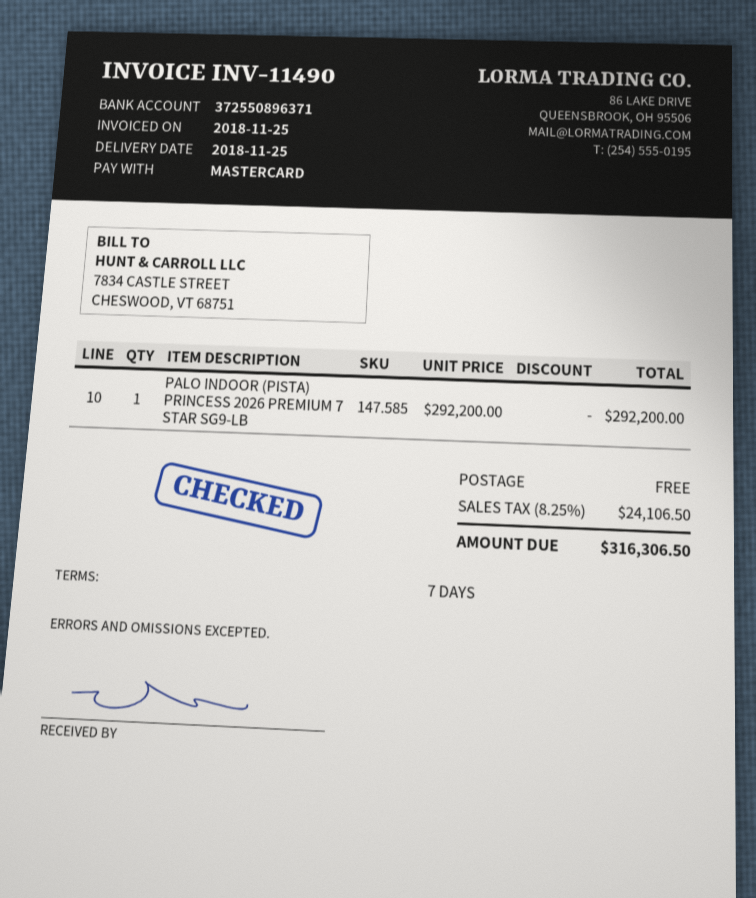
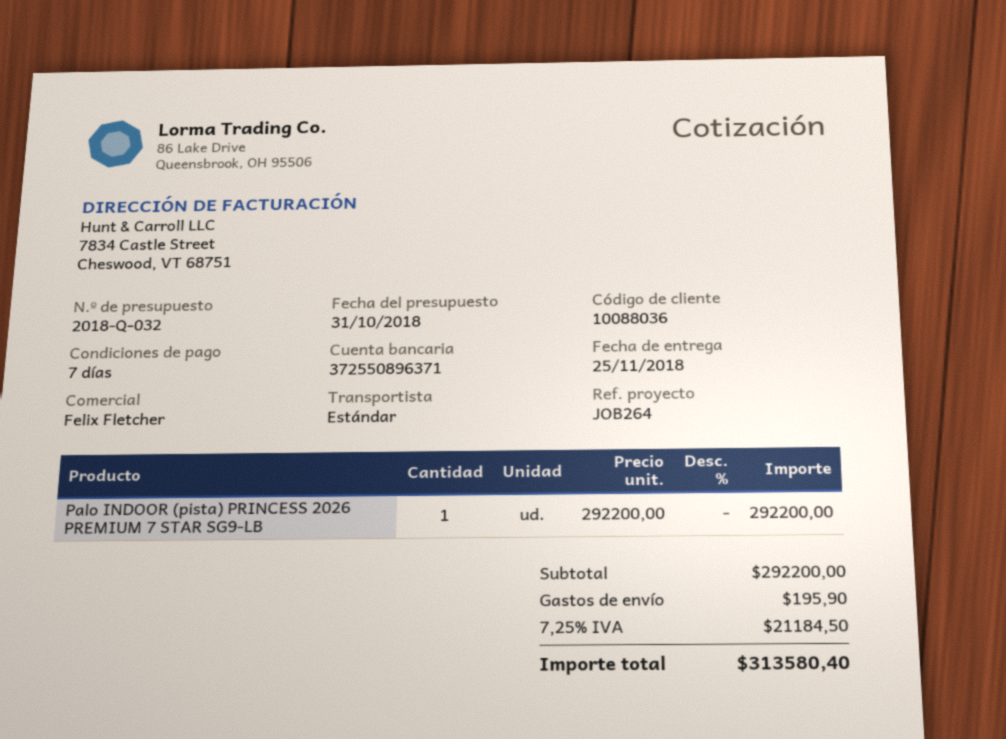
shipping: 0.00 -> 195.90
tax: 8.25% = 24106.50 -> 7.25% = 21184.50
total: 316306.50 -> 313580.40

